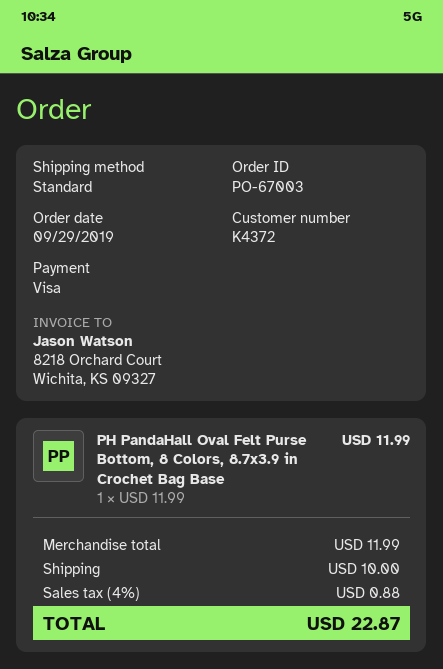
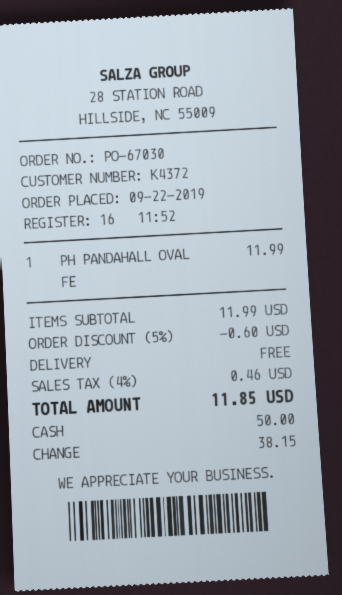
order number: PO-67003 -> PO-67030
order date: 2019-09-29 -> 2019-09-22
payment method: Visa -> cash
discount: none -> 5% = 0.60
shipping: 10.00 -> 0.00
tax: 4% = 0.88 -> 4% = 0.46
total: 22.87 -> 11.85

